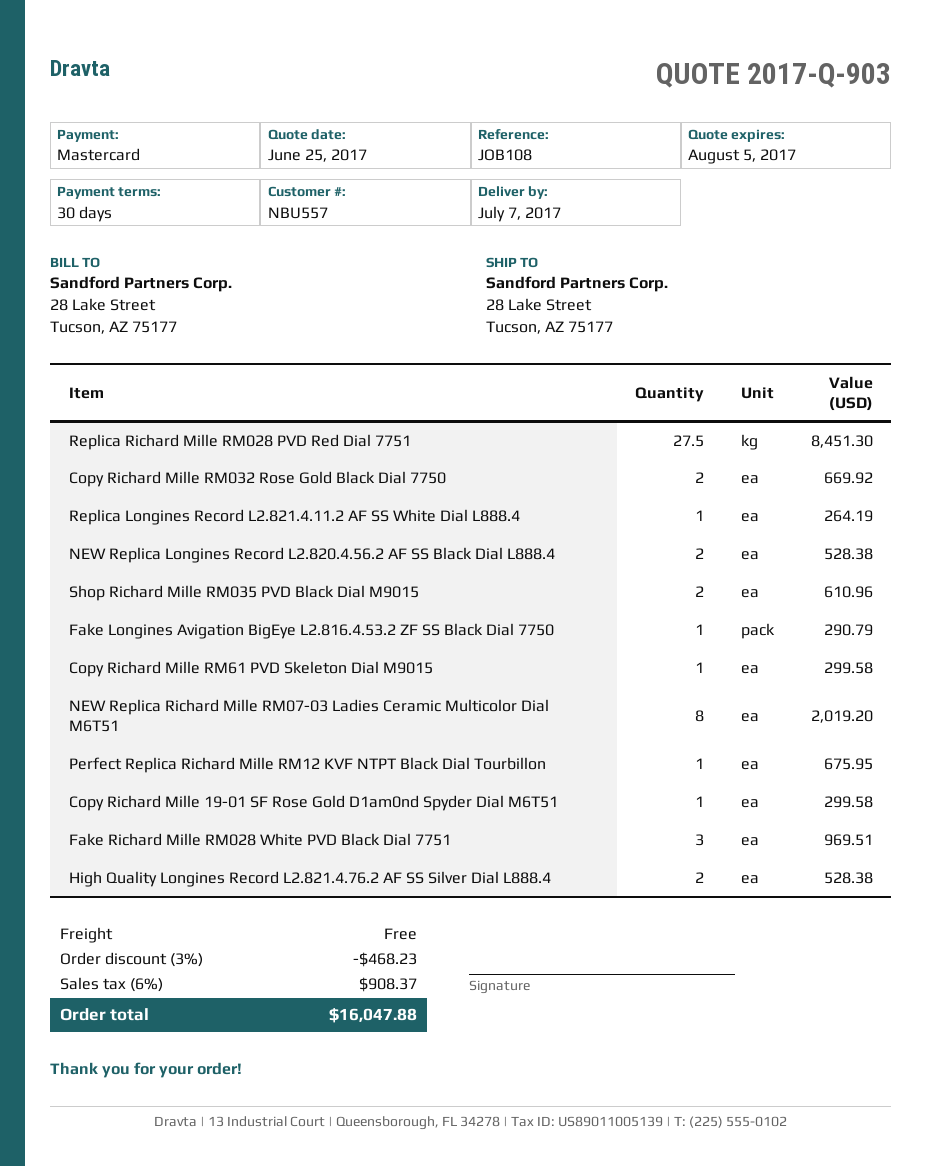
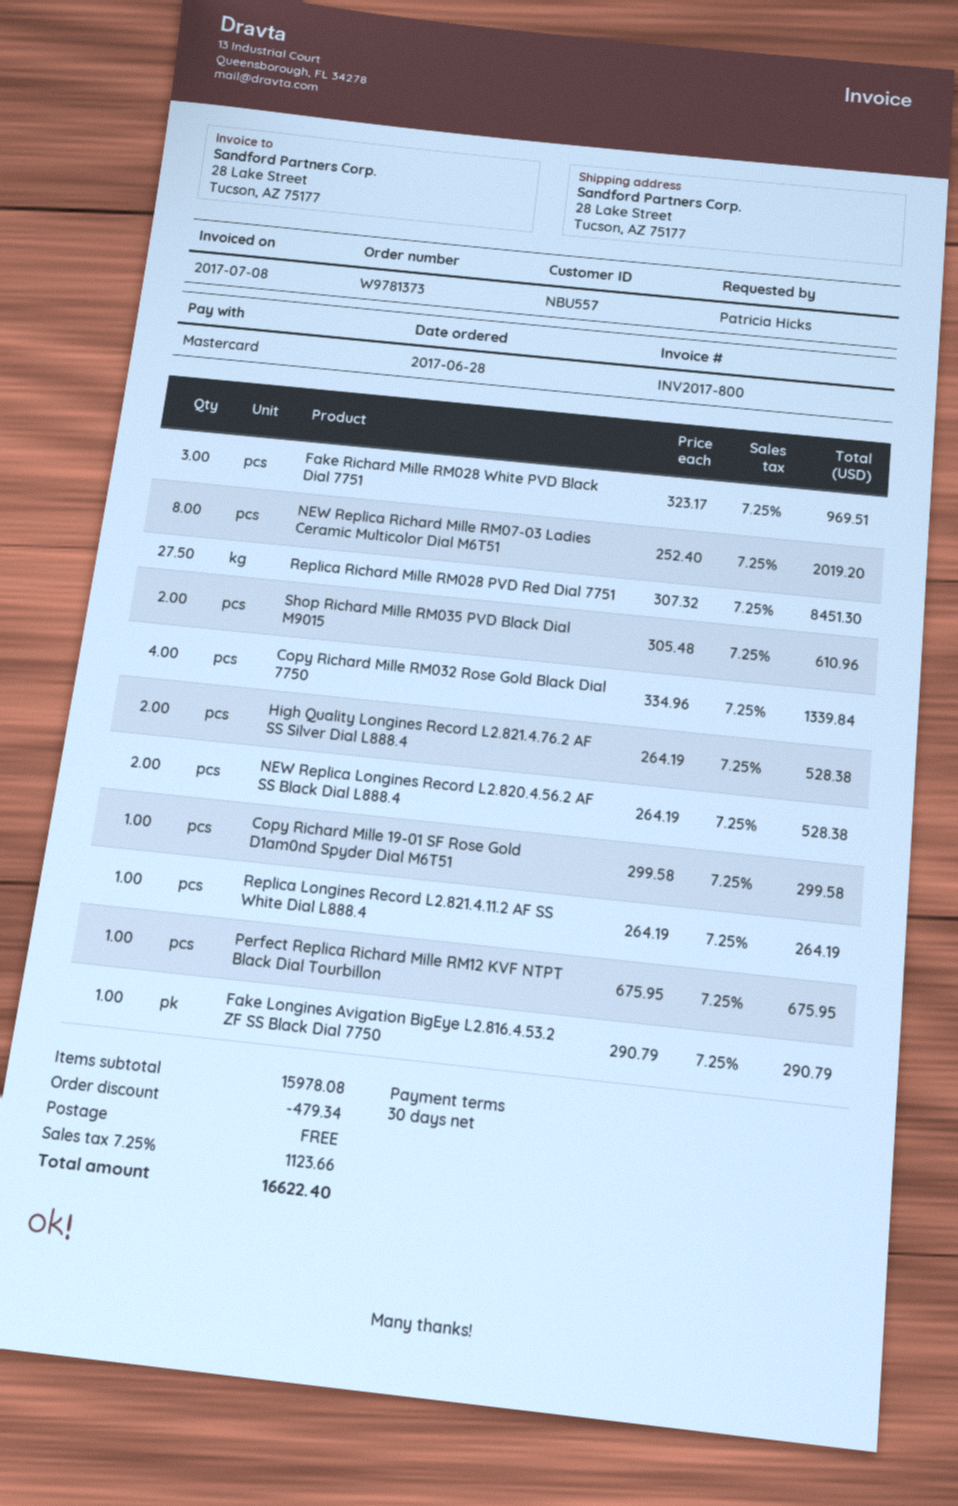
Copy Richard Mille RM032 Rose Gold Black Dial 7750: 2 for 669.92 -> 4 for 1339.84
Copy Richard Mille RM61 PVD Skeleton Dial M9015: 1 for 299.58 -> none
discount: 468.23 -> 479.34
tax: 6% = 908.37 -> 7.25% = 1123.66
total: 16047.88 -> 16622.40

